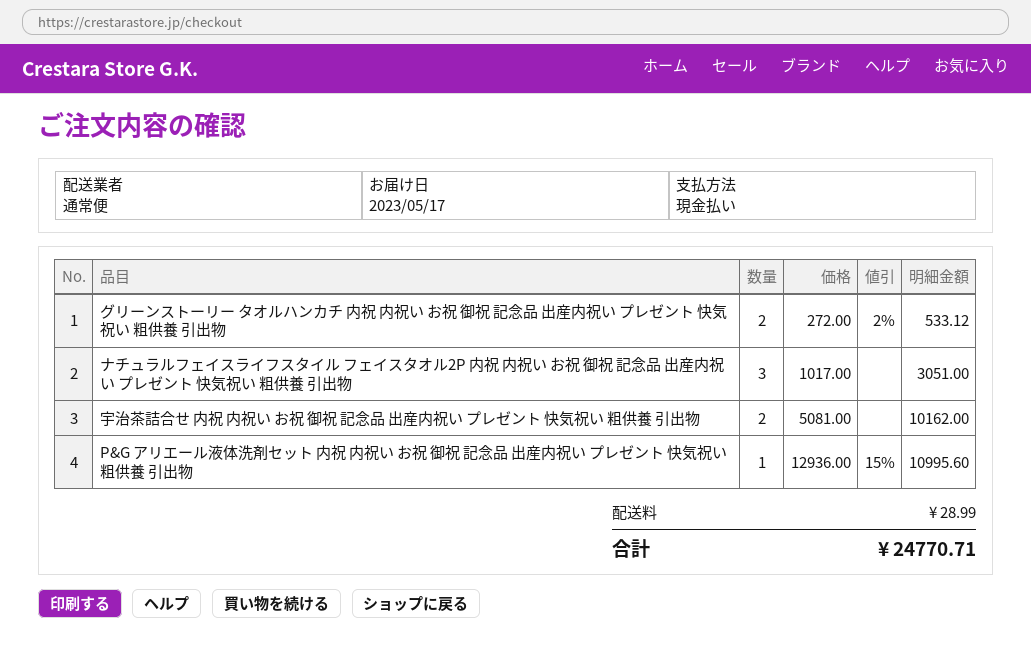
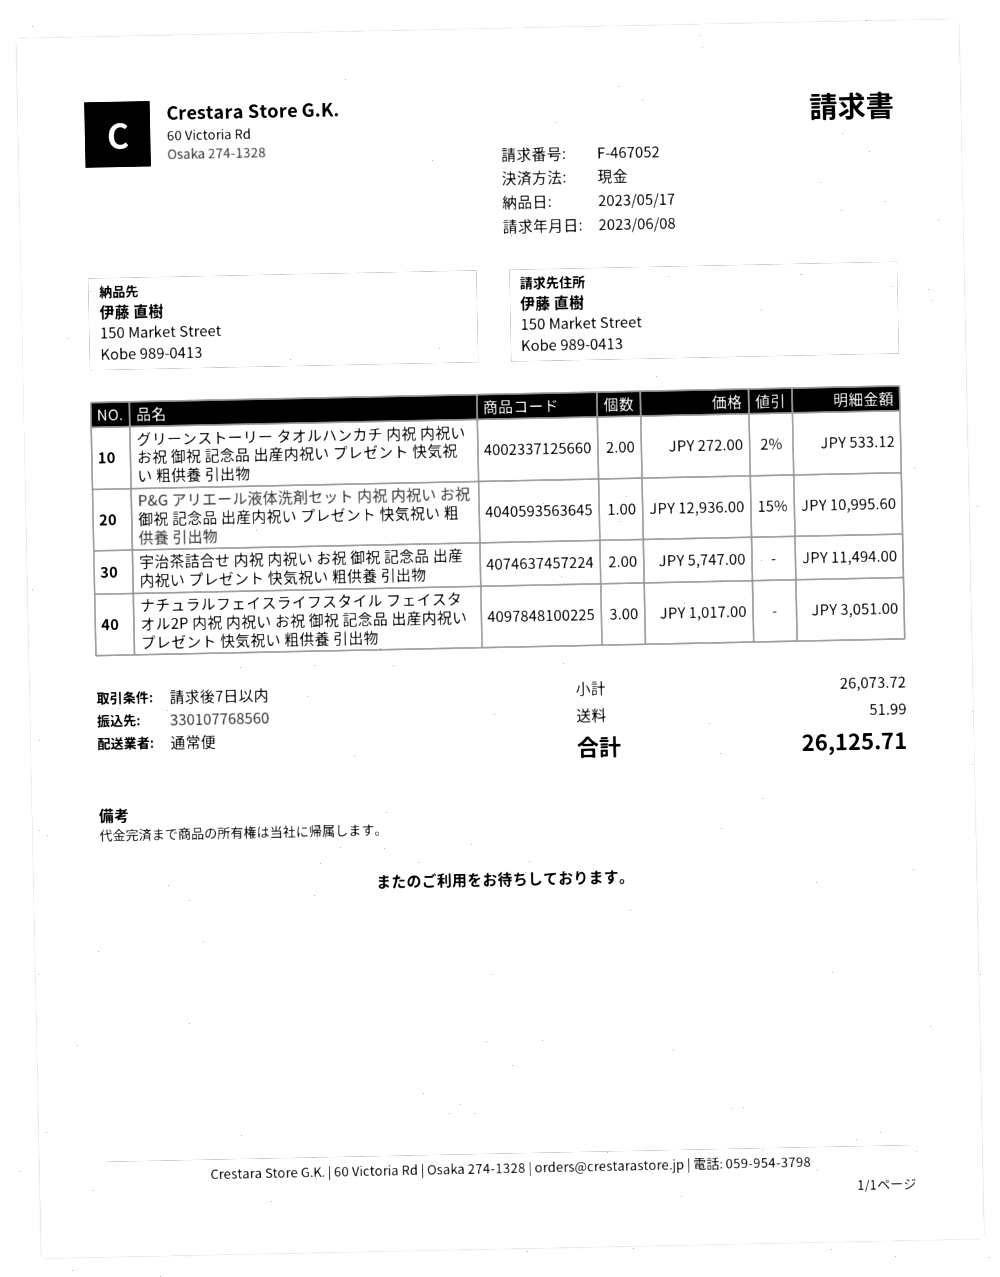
宇治茶詰合せ 内祝 内祝い お祝 御祝 記念品 出産内祝い プレゼント 快気祝い 粗供養 引出物: 2 x 5081.00 = 10162.00 -> 2 x 5747.00 = 11494.00
shipping: 28.99 -> 51.99
total: 24770.71 -> 26125.71

